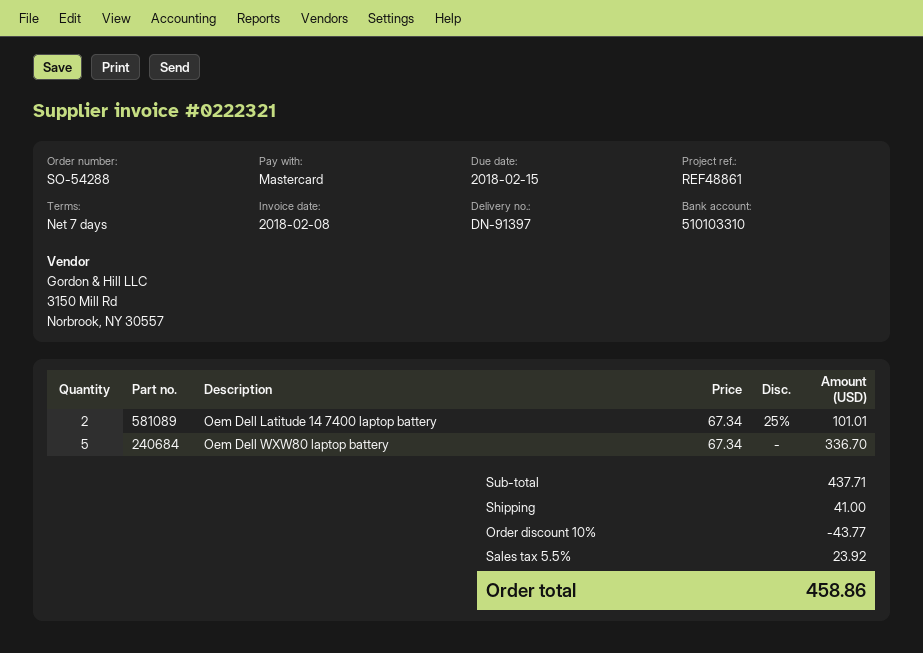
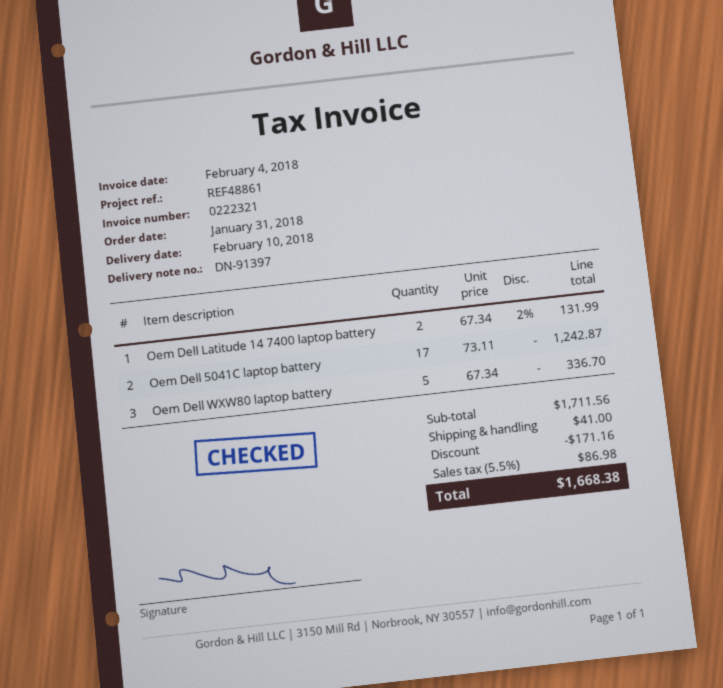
invoice date: 2018-02-08 -> 2018-02-04
Oem Dell Latitude 14 7400 laptop battery: 2 x 67.34 - 25% = 101.01 -> 2 x 67.34 - 2% = 131.99
Oem Dell 5041C laptop battery: none -> 17 x 73.11 = 1242.87
subtotal: 437.71 -> 1711.56
discount: 43.77 -> 171.16
tax: 5.5% = 23.92 -> 5.5% = 86.98
total: 458.86 -> 1668.38

